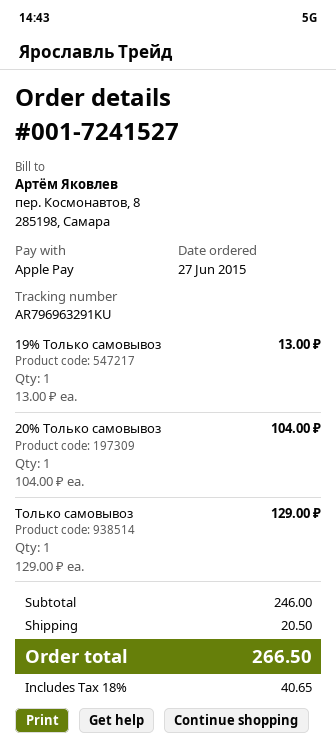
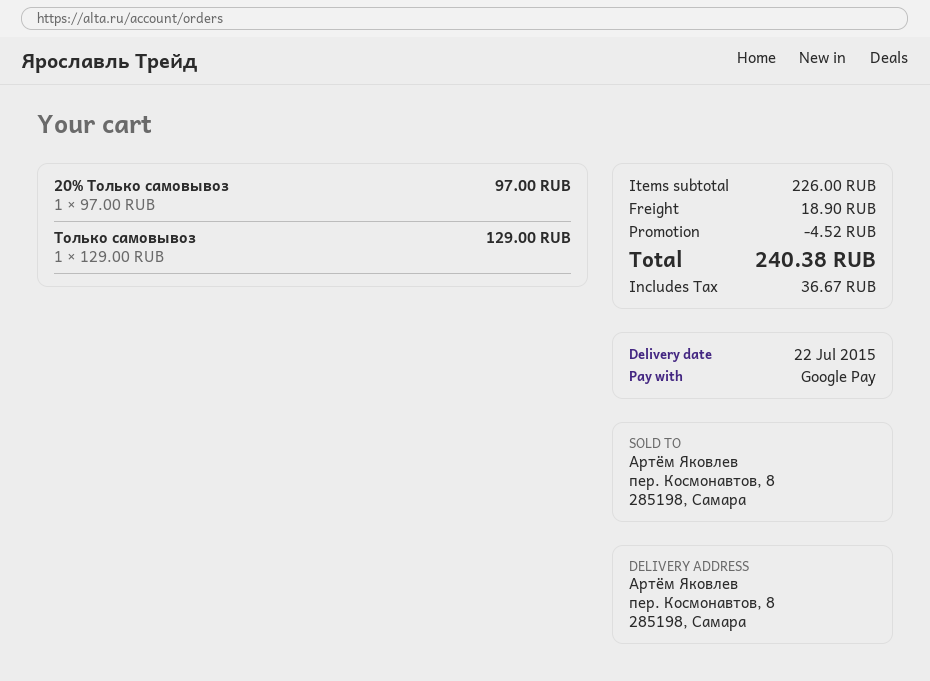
payment method: Apple Pay -> Google Pay
19% Только самовывоз: 1 x 13.00 = 13.00 -> none
20% Только самовывоз: 1 x 104.00 = 104.00 -> 1 x 97.00 = 97.00
subtotal: 246.00 -> 226.00
discount: none -> 4.52
shipping: 20.50 -> 18.90
tax: 40.65 -> 36.67
total: 266.50 -> 240.38

